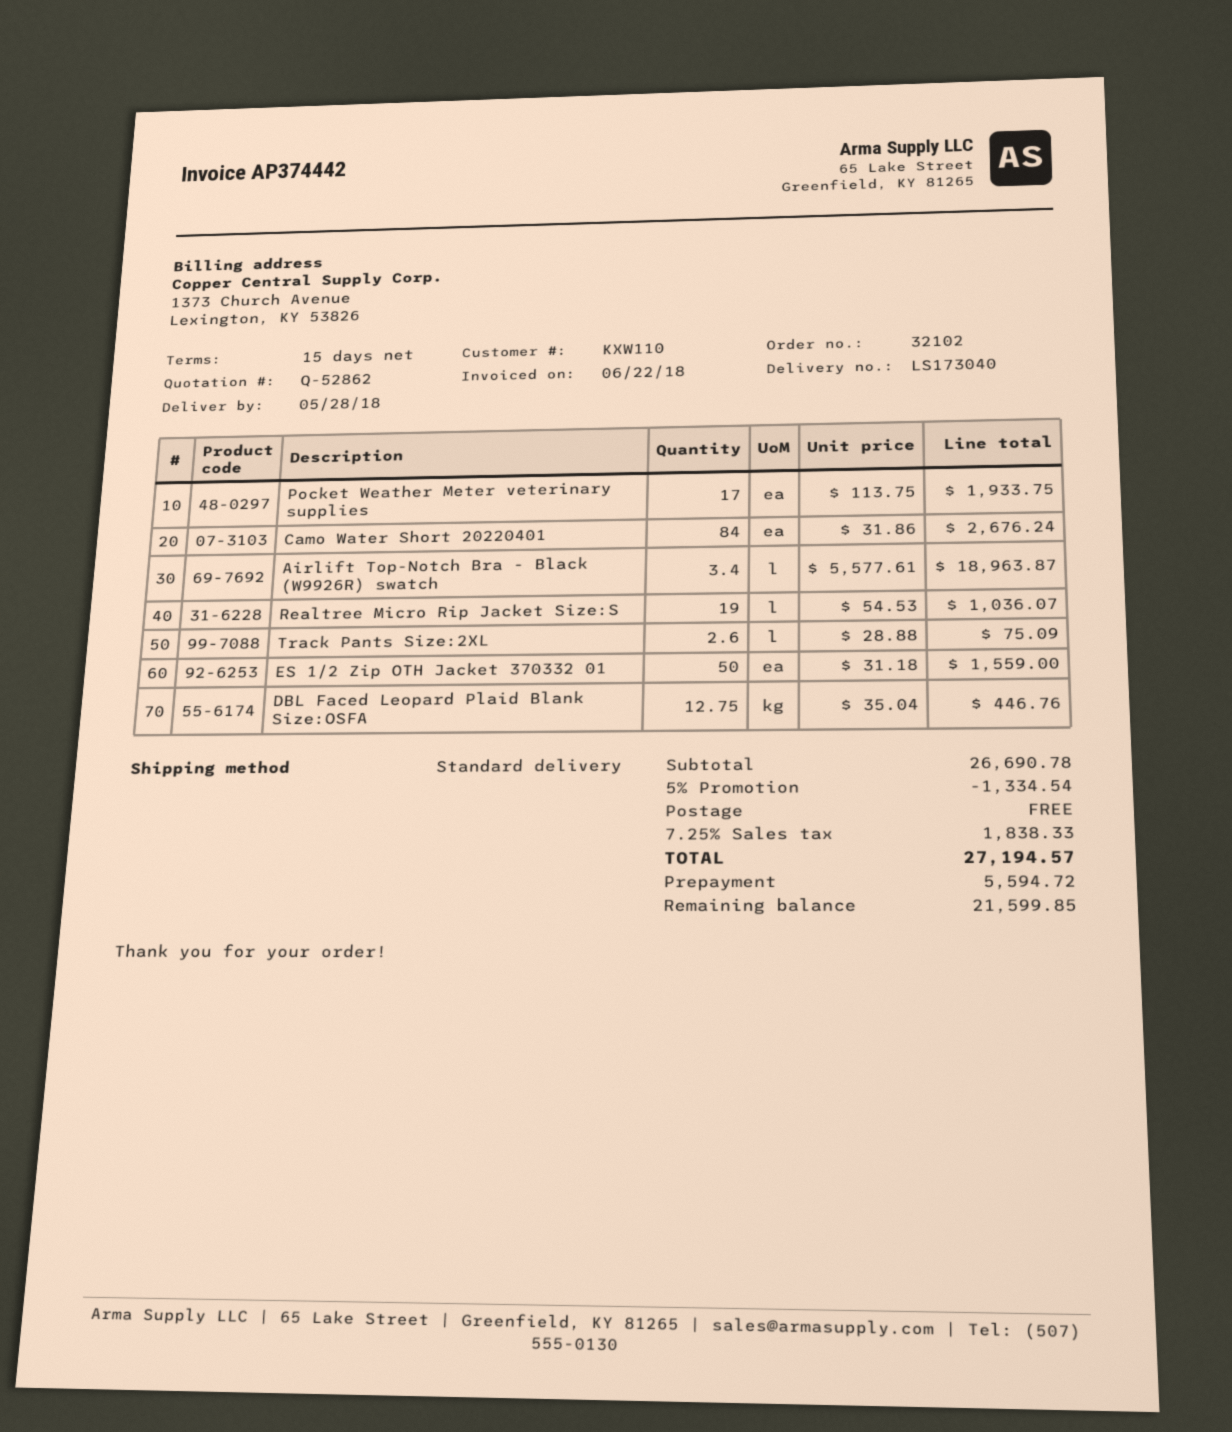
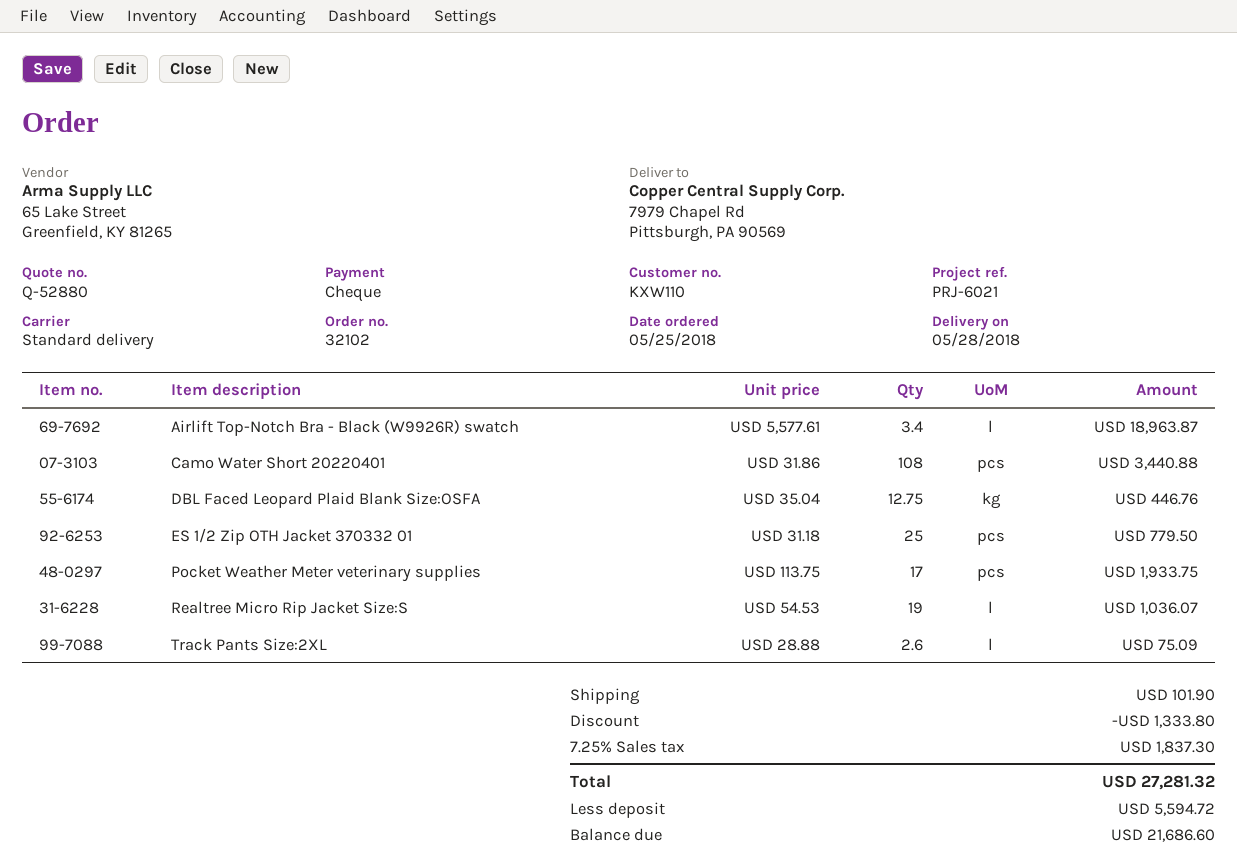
quote number: Q-52862 -> Q-52880
Camo Water Short 20220401: 84 x 31.86 = 2676.24 -> 108 x 31.86 = 3440.88
ES 1/2 Zip OTH Jacket 370332 01: 50 x 31.18 = 1559.00 -> 25 x 31.18 = 779.50
discount: 1334.54 -> 1333.80
shipping: 0.00 -> 101.90
tax: 7.25% = 1838.33 -> 7.25% = 1837.30
total: 27194.57 -> 27281.32
balance: 21599.85 -> 21686.60

